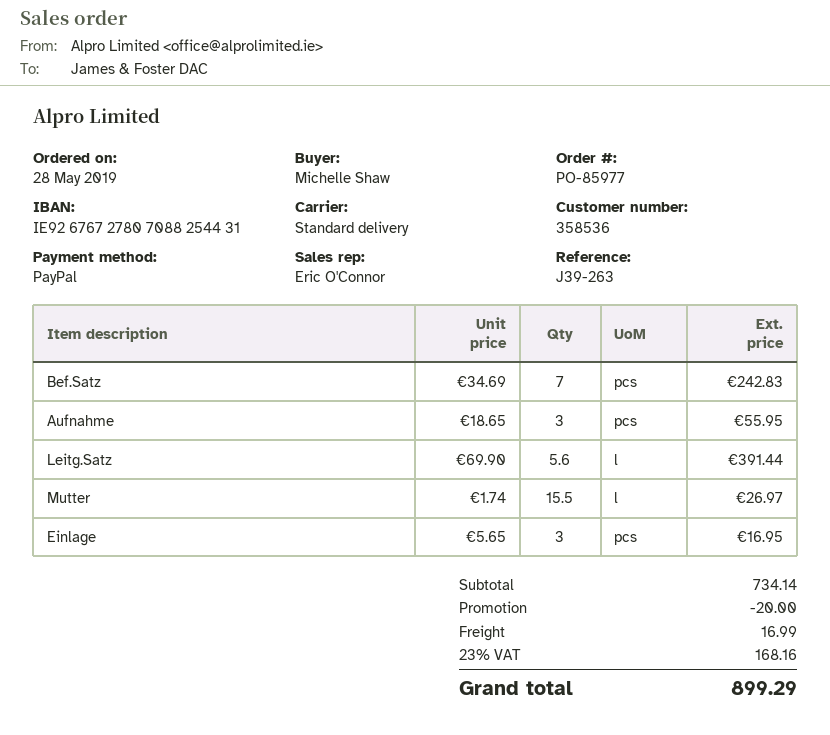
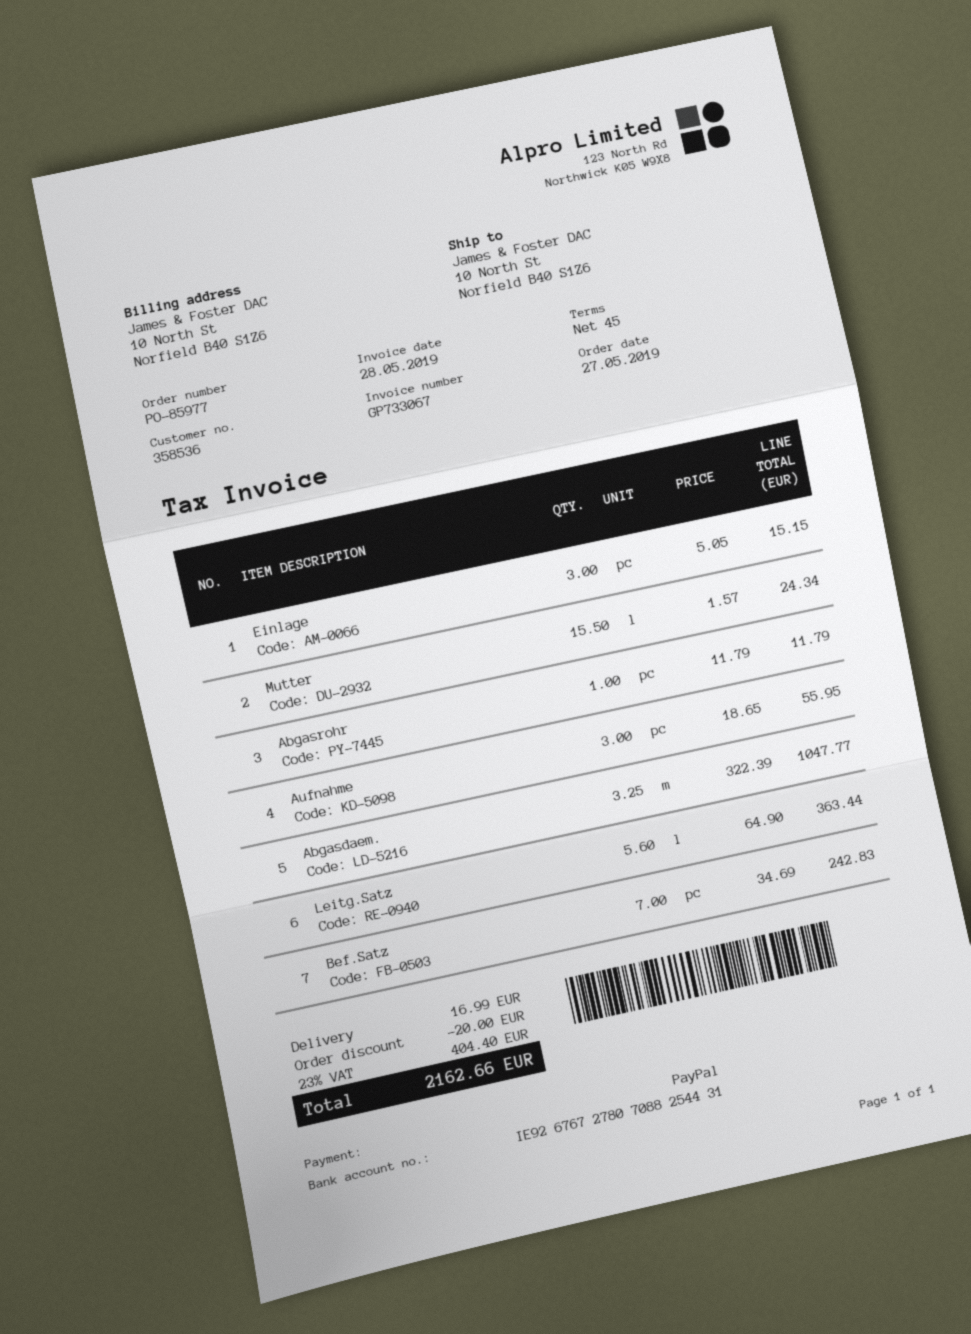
order date: 2019-05-28 -> 2019-05-27
Leitg.Satz: 5.6 x 69.90 = 391.44 -> 5.6 x 64.90 = 363.44
Mutter: 15.5 x 1.74 = 26.97 -> 15.5 x 1.57 = 24.34
Einlage: 3 x 5.65 = 16.95 -> 3 x 5.05 = 15.15
Abgasrohr: none -> 1 x 11.79 = 11.79
Abgasdaem.: none -> 3.25 x 322.39 = 1047.77
tax: 23% = 168.16 -> 23% = 404.40
total: 899.29 -> 2162.66

